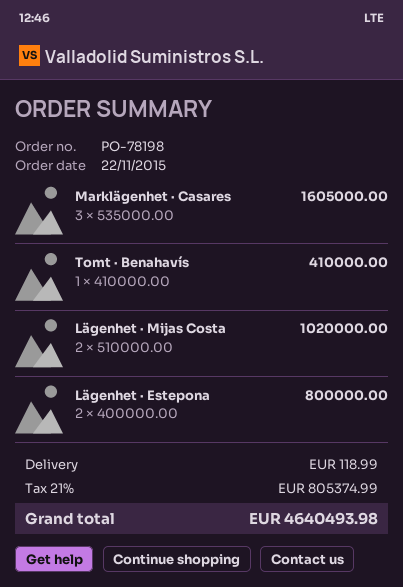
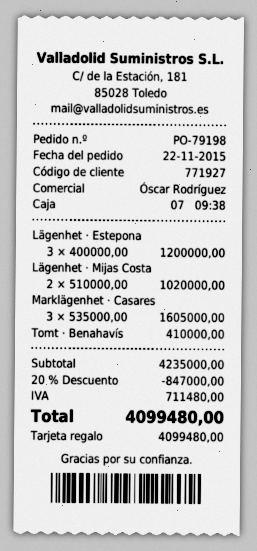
order number: PO-78198 -> PO-79198
Lägenhet · Estepona: 2 x 400000.00 = 800000.00 -> 3 x 400000.00 = 1200000.00
discount: none -> 20% = 847000.00
shipping: 118.99 -> none
tax: 805374.99 -> 711480.00
total: 4640493.98 -> 4099480.00

